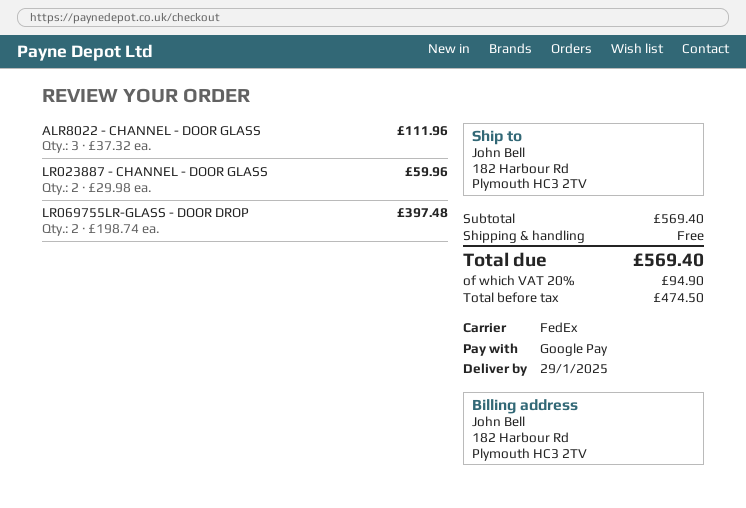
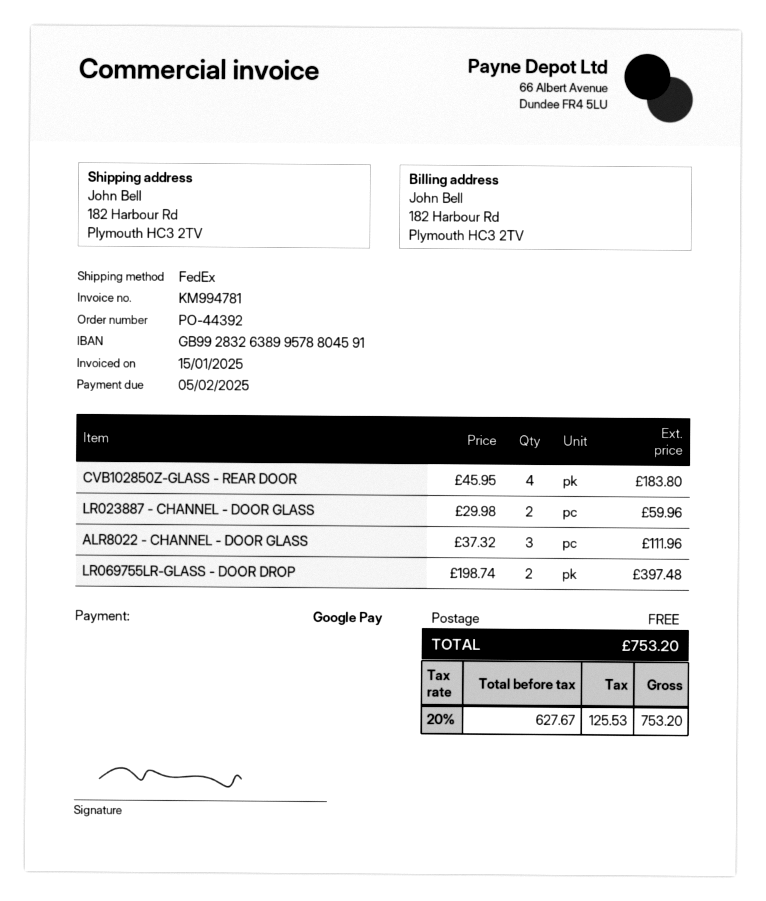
CVB102850Z-GLASS - REAR DOOR: none -> 4 x 45.95 = 183.80
net: 474.50 -> 627.67
tax: 20% = 94.90 -> 20% = 125.53
total: 569.40 -> 753.20

